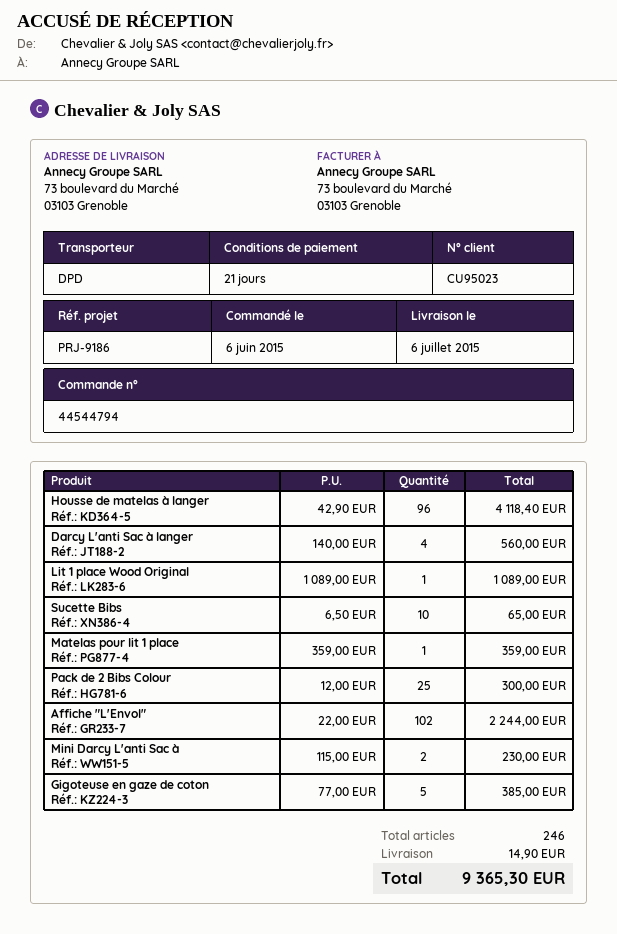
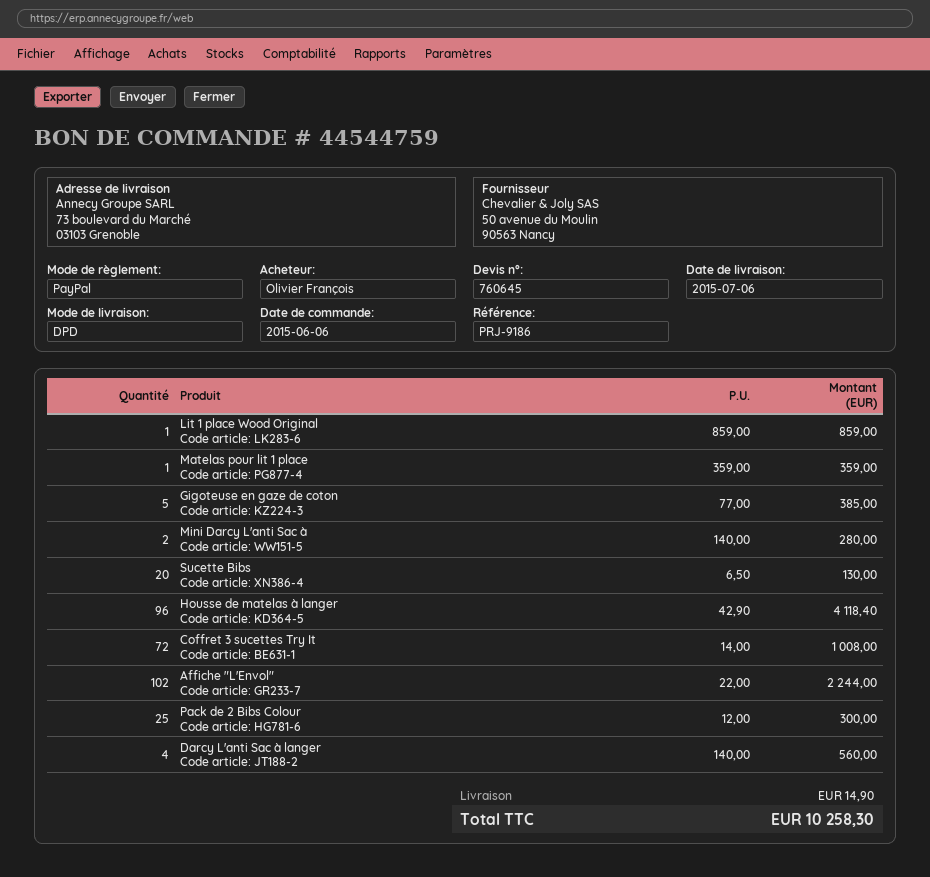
order number: 44544794 -> 44544759
Lit 1 place Wood Original: 1 x 1089.00 = 1089.00 -> 1 x 859.00 = 859.00
Sucette Bibs: 10 x 6.50 = 65.00 -> 20 x 6.50 = 130.00
Mini Darcy L'anti Sac à: 2 x 115.00 = 230.00 -> 2 x 140.00 = 280.00
Coffret 3 sucettes Try It: none -> 72 x 14.00 = 1008.00
total: 9365.30 -> 10258.30

